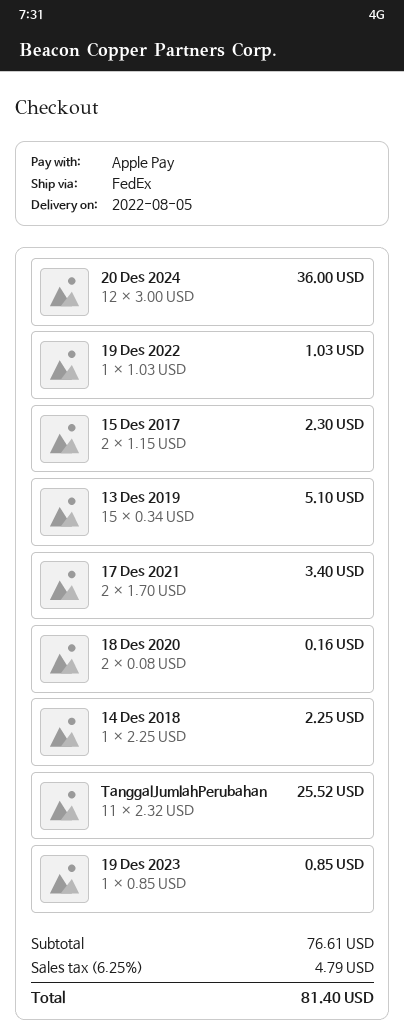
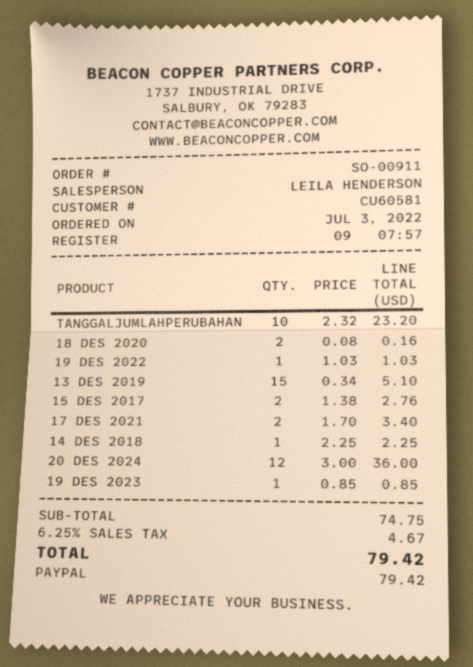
payment method: Apple Pay -> PayPal
15 Des 2017: 2 x 1.15 = 2.30 -> 2 x 1.38 = 2.76
TanggalJumlahPerubahan: 11 x 2.32 = 25.52 -> 10 x 2.32 = 23.20
subtotal: 76.61 -> 74.75
tax: 6.25% = 4.79 -> 6.25% = 4.67
total: 81.40 -> 79.42

